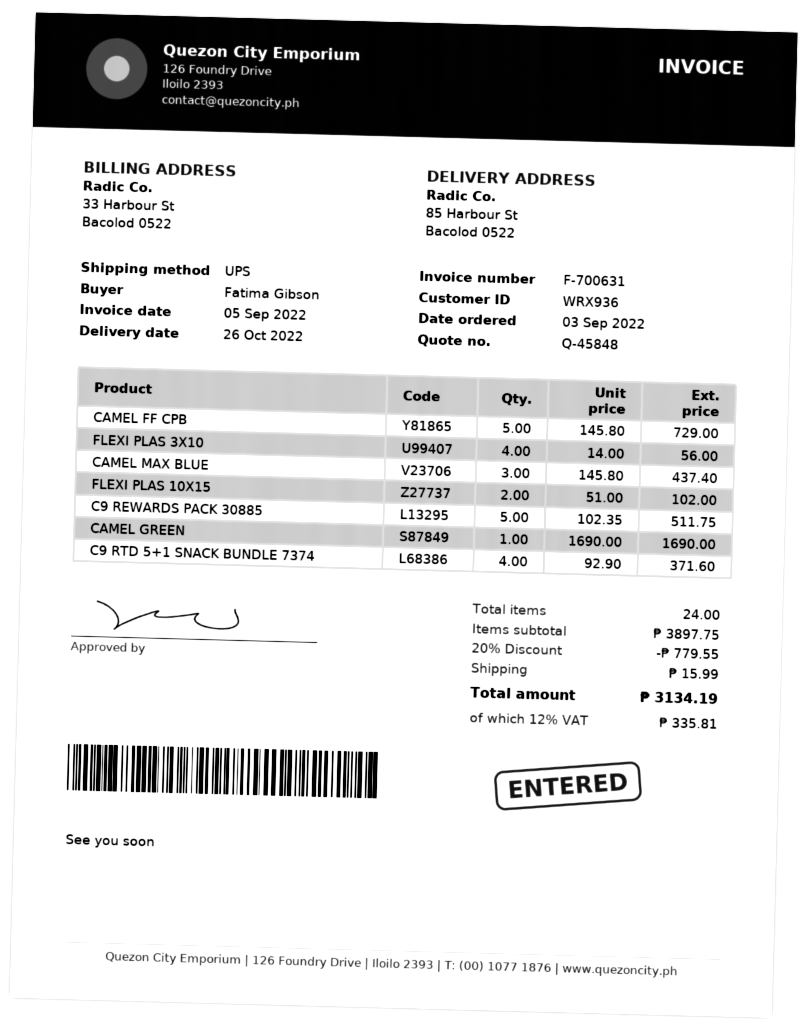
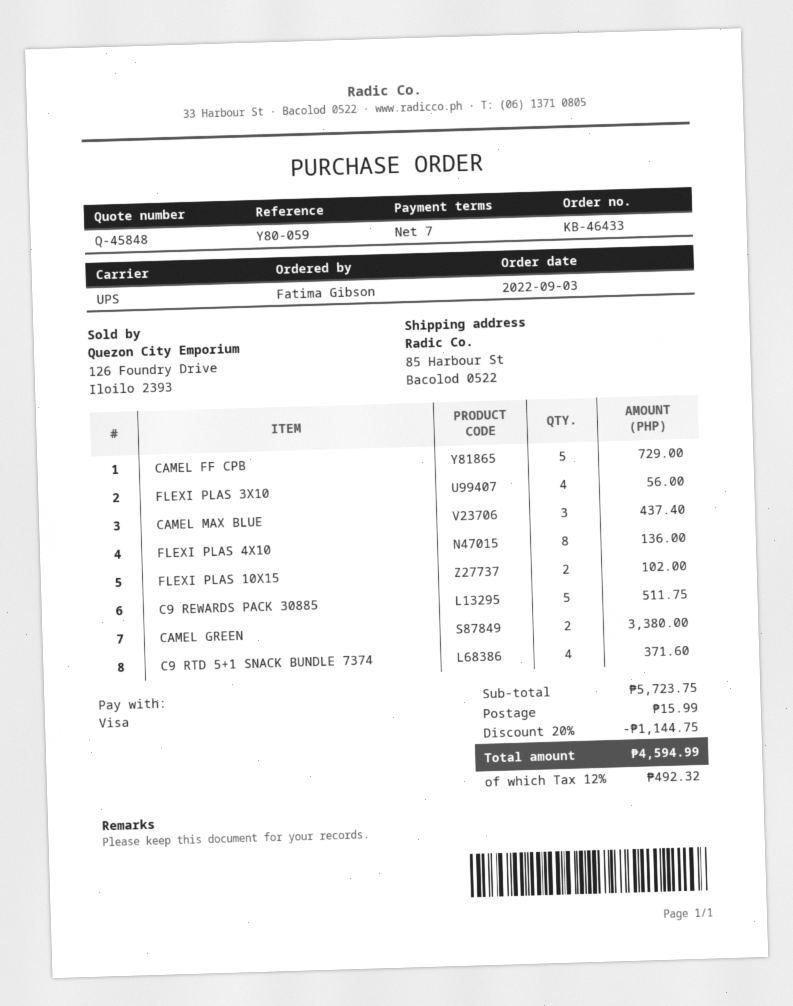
CAMEL GREEN: 1 for 1690.00 -> 2 for 3380.00
FLEXI PLAS 4X10: none -> 8 for 136.00
subtotal: 3897.75 -> 5723.75
discount: 20% = 779.55 -> 20% = 1144.75
tax: 12% = 335.81 -> 12% = 492.32
total: 3134.19 -> 4594.99

